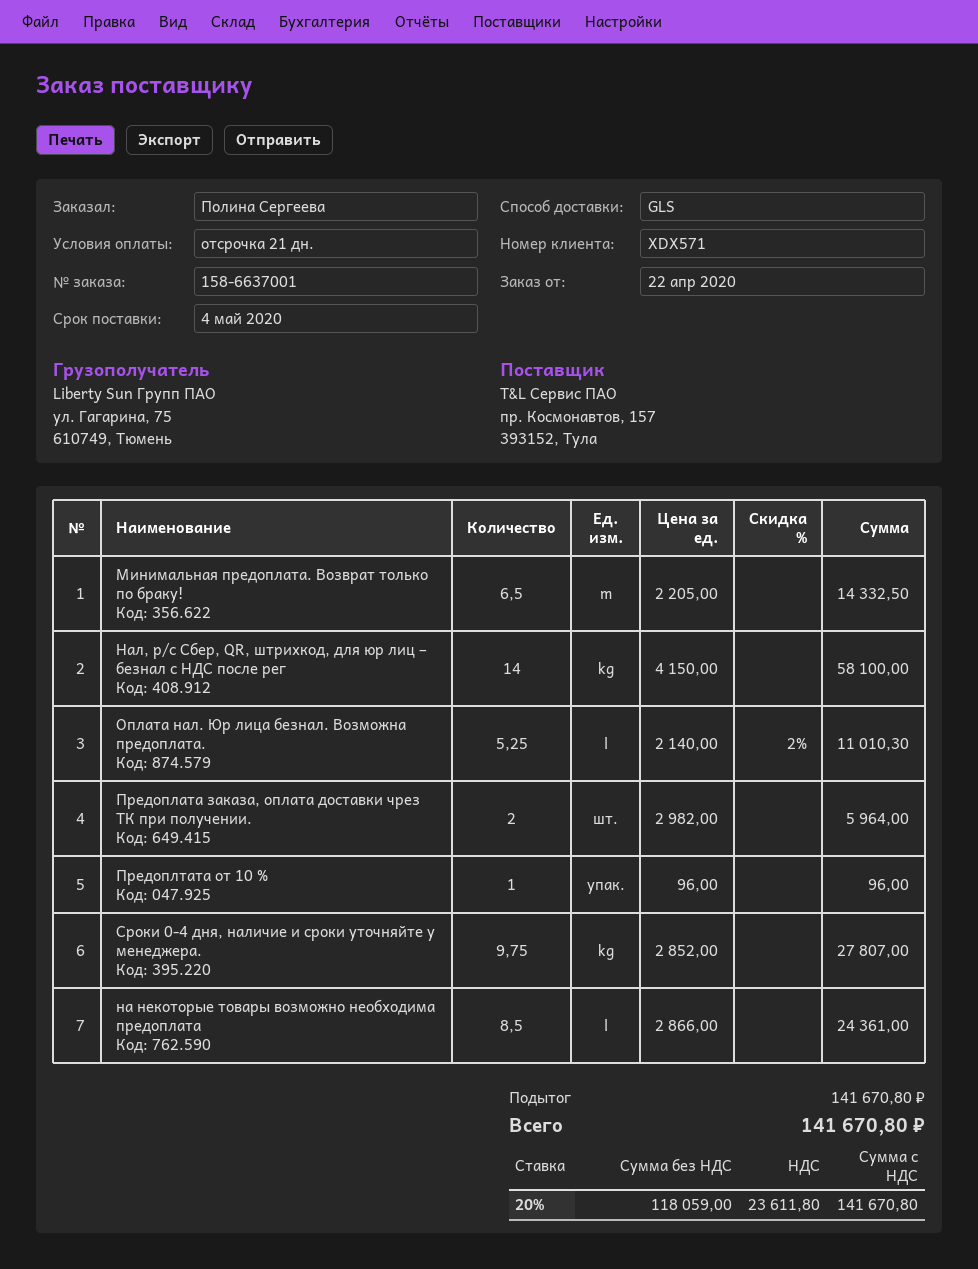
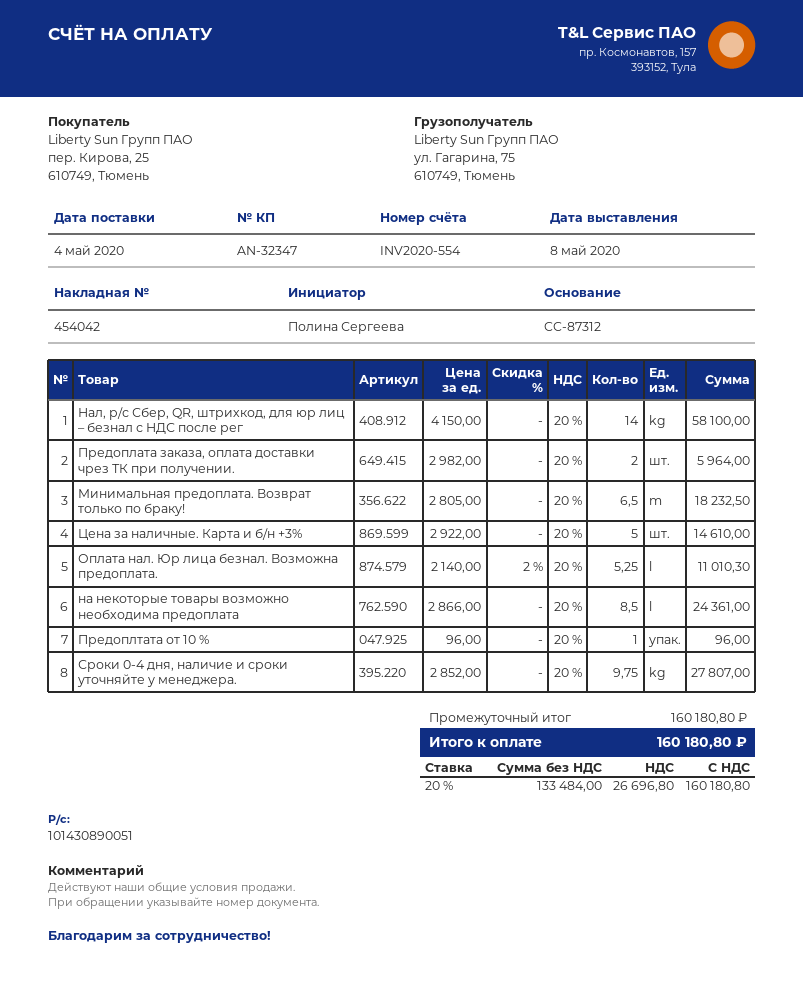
Минимальная предоплата. Возврат только по браку!: 6.5 x 2205.00 = 14332.50 -> 6.5 x 2805.00 = 18232.50
Цена за наличные. Карта и б/н +3%: none -> 5 x 2922.00 = 14610.00
subtotal: 141670.80 -> 160180.80
net: 118059.00 -> 133484.00
tax: 20% = 23611.80 -> 20% = 26696.80
total: 141670.80 -> 160180.80

